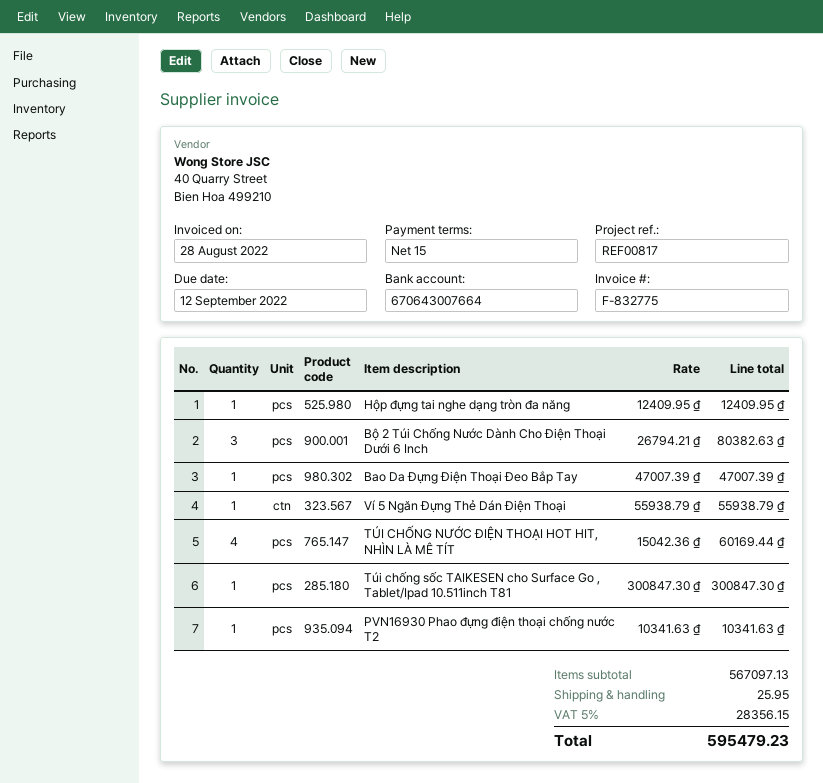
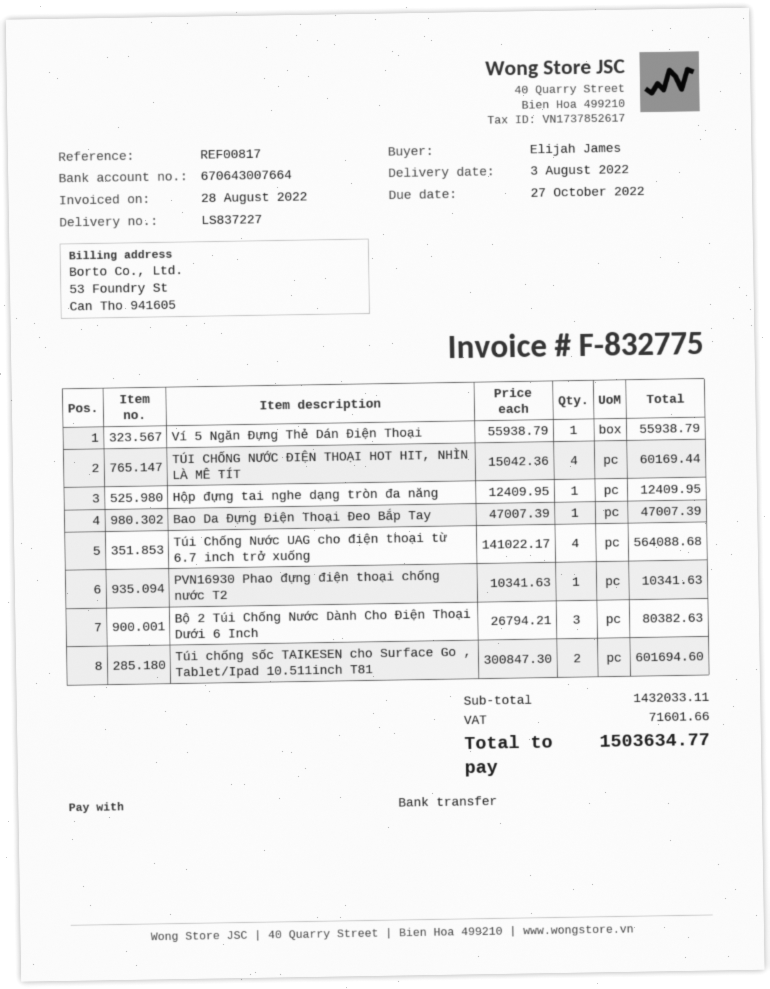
due date: 2022-09-12 -> 2022-10-27
Túi chống sốc TAIKESEN cho Surface Go , Tablet/Ipad 10.511inch T81: 1 x 300847.30 = 300847.30 -> 2 x 300847.30 = 601694.60
Túi Chống Nước UAG cho điện thoại từ 6.7 inch trở xuống: none -> 4 x 141022.17 = 564088.68
subtotal: 567097.13 -> 1432033.11
shipping: 25.95 -> none
tax: 28356.15 -> 71601.66
total: 595479.23 -> 1503634.77

